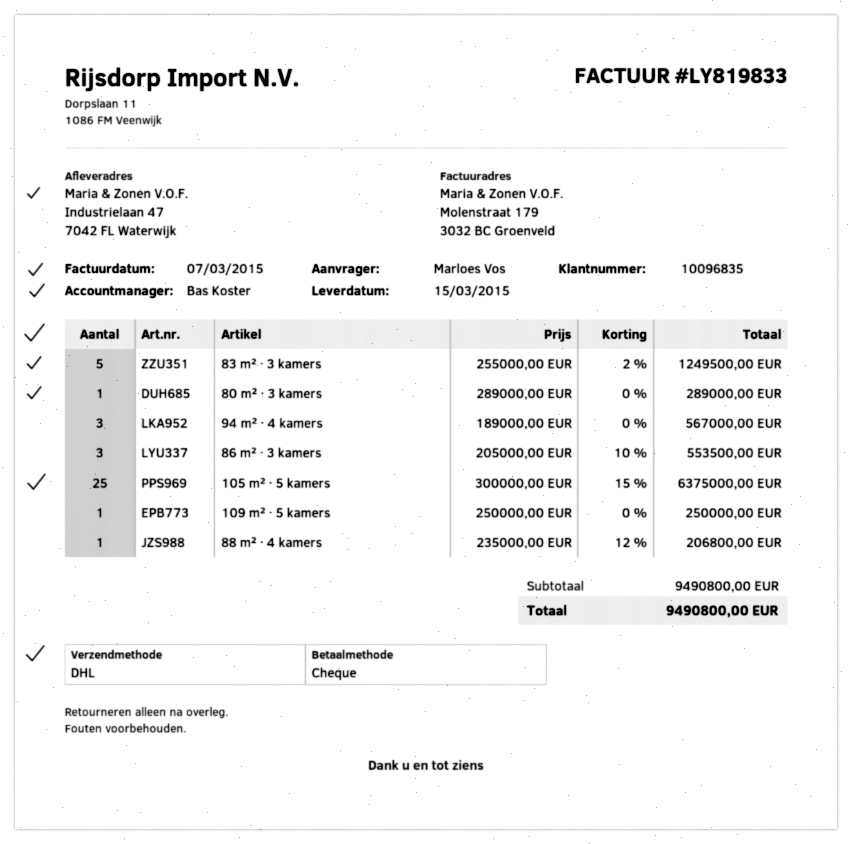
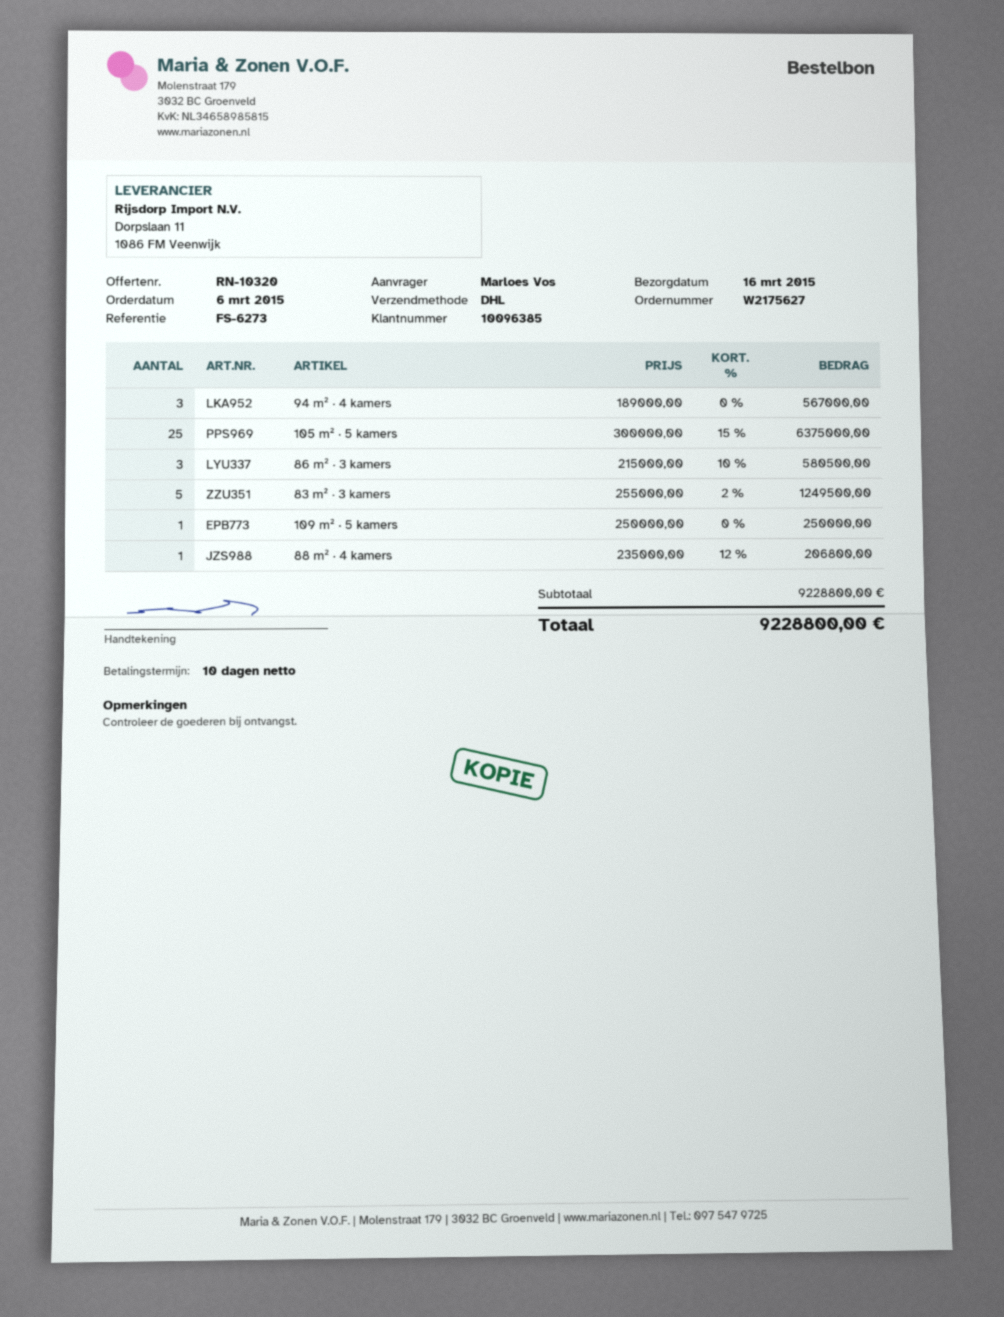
delivery date: 2015-03-15 -> 2015-03-16
customer number: 10096835 -> 10096385
80 m² · 3 kamers: 1 x 289000.00 = 289000.00 -> none
86 m² · 3 kamers: 3 x 205000.00 - 10% = 553500.00 -> 3 x 215000.00 - 10% = 580500.00
subtotal: 9490800.00 -> 9228800.00
total: 9490800.00 -> 9228800.00

